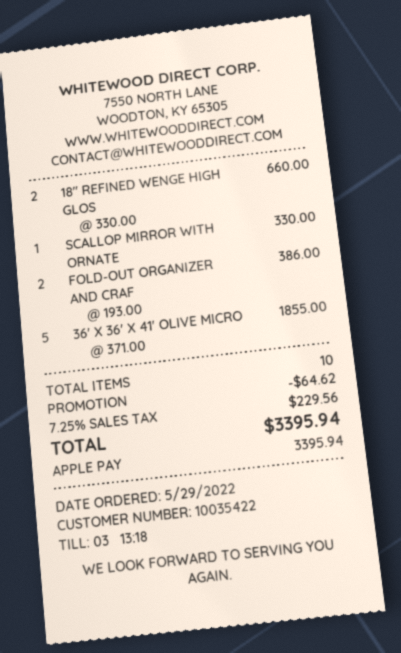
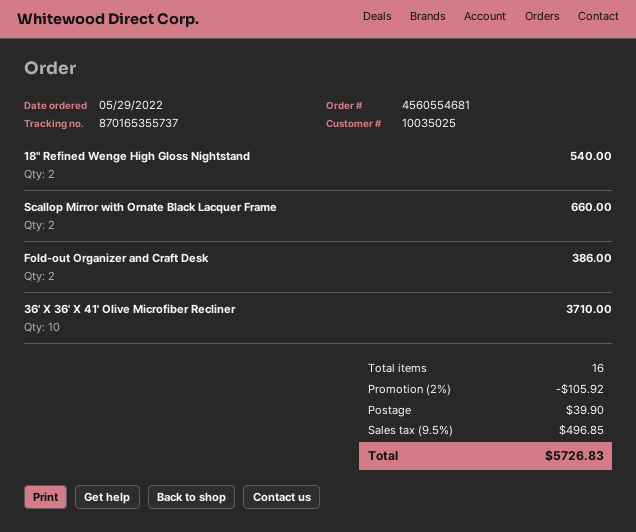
customer number: 10035422 -> 10035025
18" REFINED WENGE HIGH GLOS: 2 for 660.00 -> 2 for 540.00
SCALLOP MIRROR WITH ORNATE: 1 for 330.00 -> 2 for 660.00
36' X 36' X 41' OLIVE MICRO: 5 for 1855.00 -> 10 for 3710.00
total quantity: 10 -> 16
discount: 64.62 -> 105.92
shipping: none -> 39.90
tax: 7.25% = 229.56 -> 9.5% = 496.85
total: 3395.94 -> 5726.83

